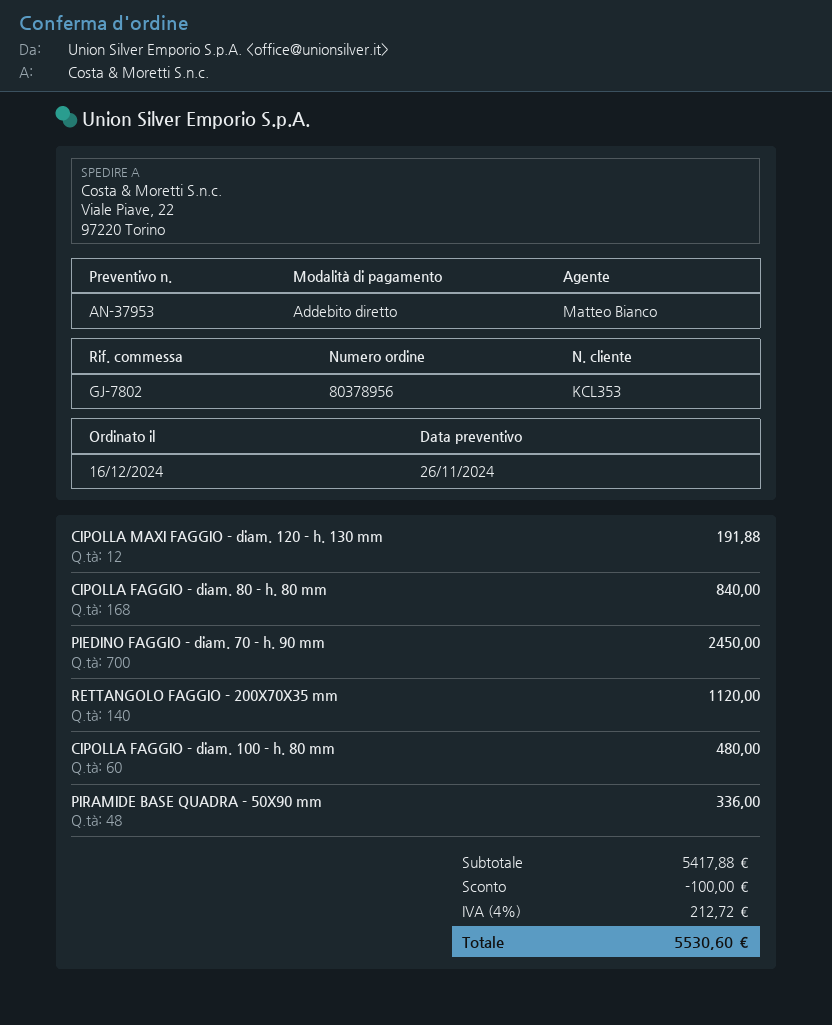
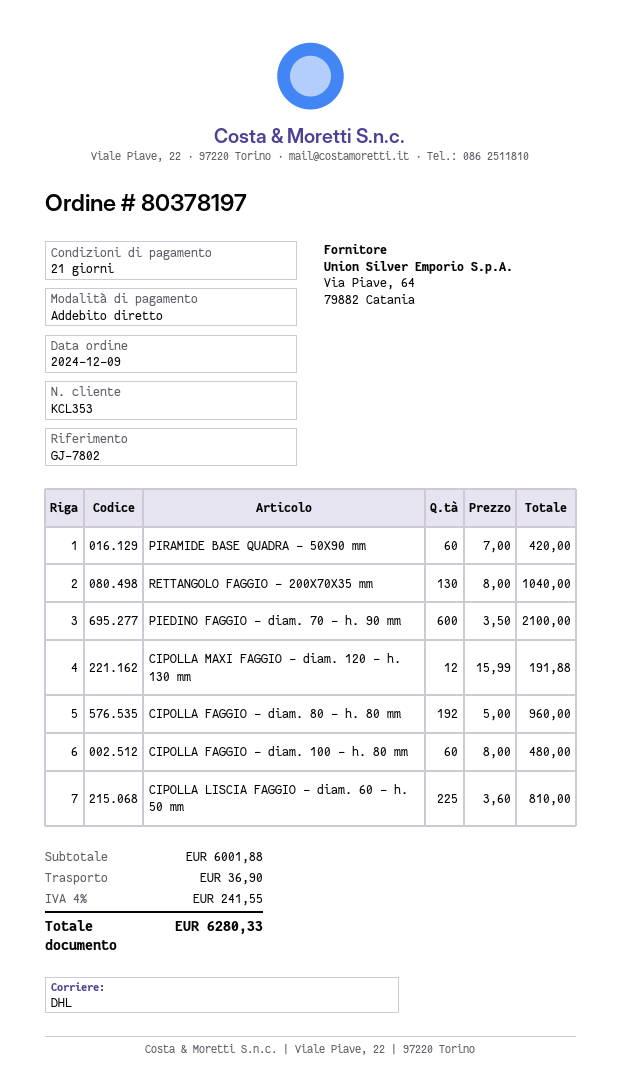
order number: 80378956 -> 80378197
order date: 2024-12-16 -> 2024-12-09
CIPOLLA FAGGIO - diam. 80 - h. 80 mm: 168 for 840.00 -> 192 for 960.00
PIEDINO FAGGIO - diam. 70 - h. 90 mm: 700 for 2450.00 -> 600 for 2100.00
RETTANGOLO FAGGIO - 200X70X35 mm: 140 for 1120.00 -> 130 for 1040.00
PIRAMIDE BASE QUADRA - 50X90 mm: 48 for 336.00 -> 60 for 420.00
CIPOLLA LISCIA FAGGIO - diam. 60 - h. 50 mm: none -> 225 for 810.00
subtotal: 5417.88 -> 6001.88
discount: 100.00 -> none
shipping: none -> 36.90
tax: 4% = 212.72 -> 4% = 241.55
total: 5530.60 -> 6280.33

